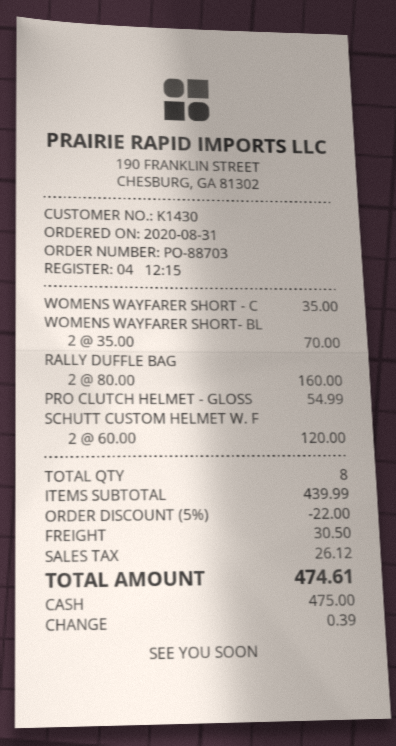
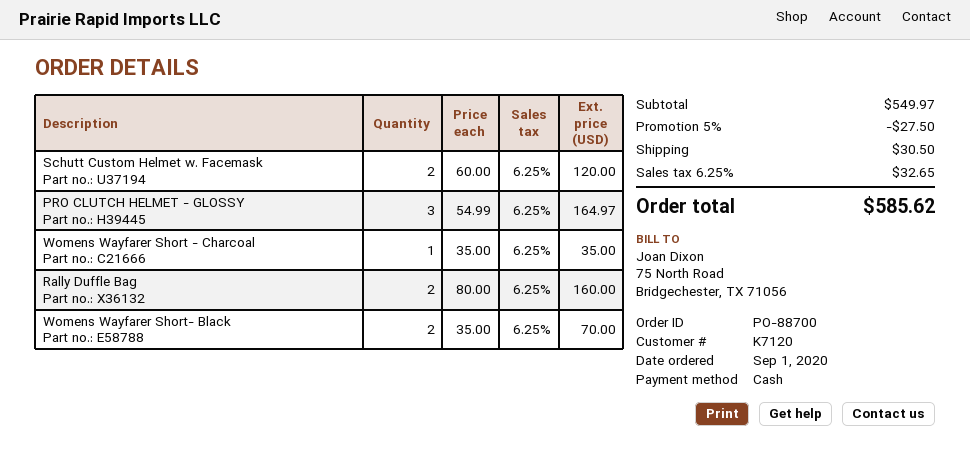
order number: PO-88703 -> PO-88700
order date: 2020-08-31 -> 2020-09-01
customer number: K1430 -> K7120
PRO CLUTCH HELMET - GLOSS: 1 x 54.99 = 54.99 -> 3 x 54.99 = 164.97
subtotal: 439.99 -> 549.97
discount: 5% = 22.00 -> 5% = 27.50
tax: 26.12 -> 32.65
total: 474.61 -> 585.62

